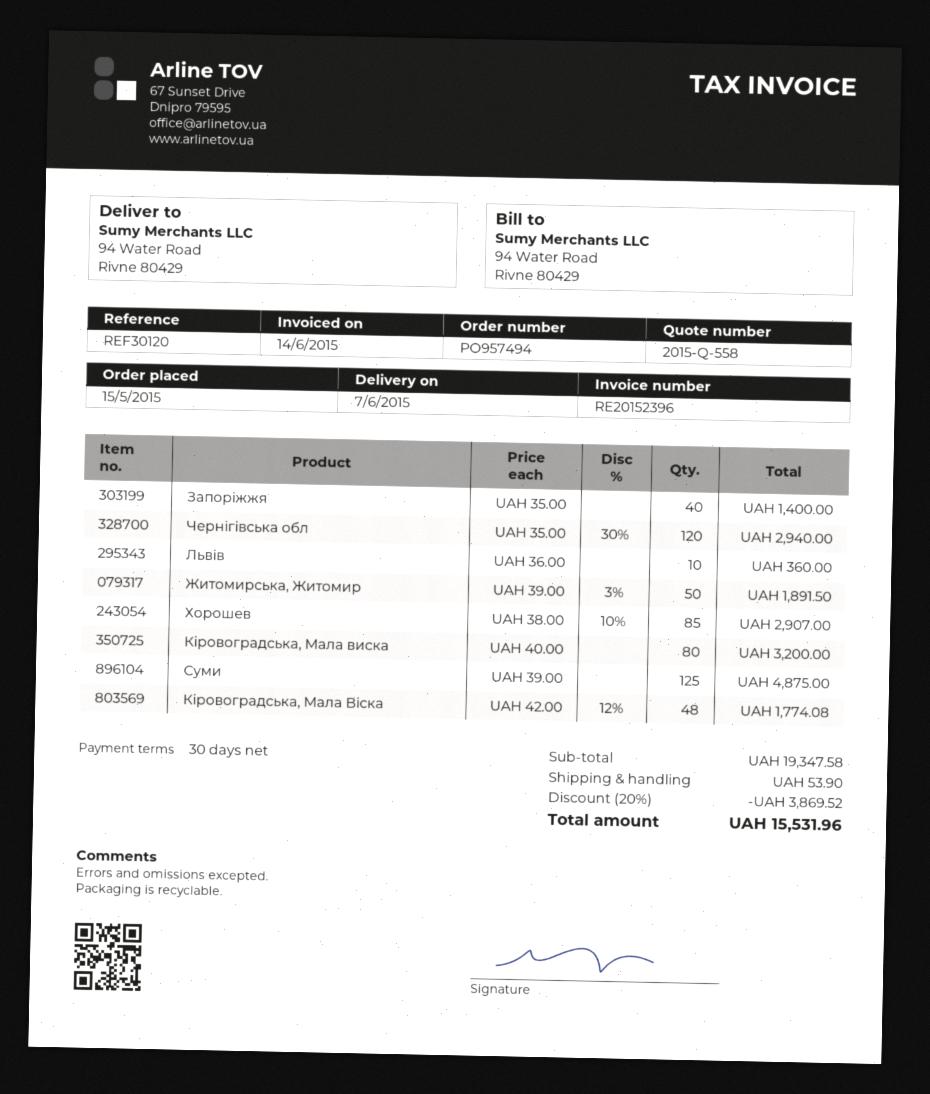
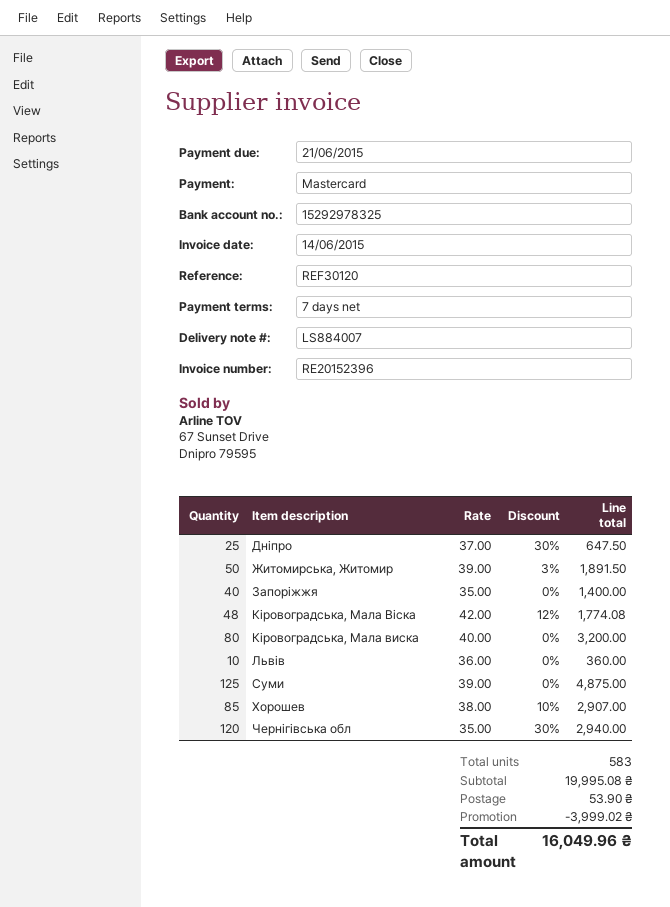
payment terms: 30 days -> 7 days
Дніпро: none -> 25 x 37.00 - 30% = 647.50
subtotal: 19347.58 -> 19995.08
discount: 3869.52 -> 3999.02
total: 15531.96 -> 16049.96

